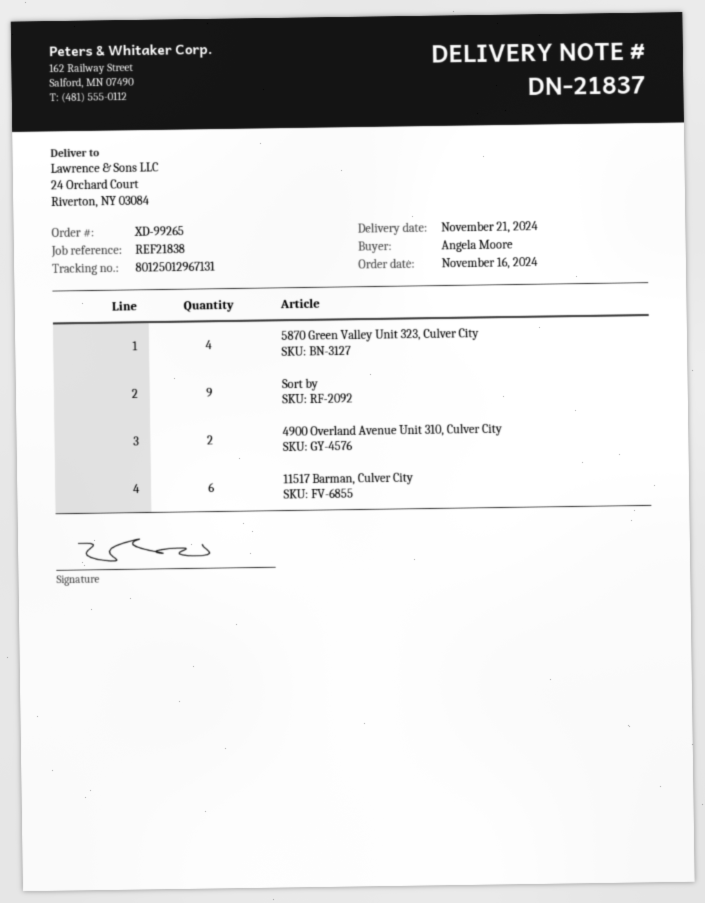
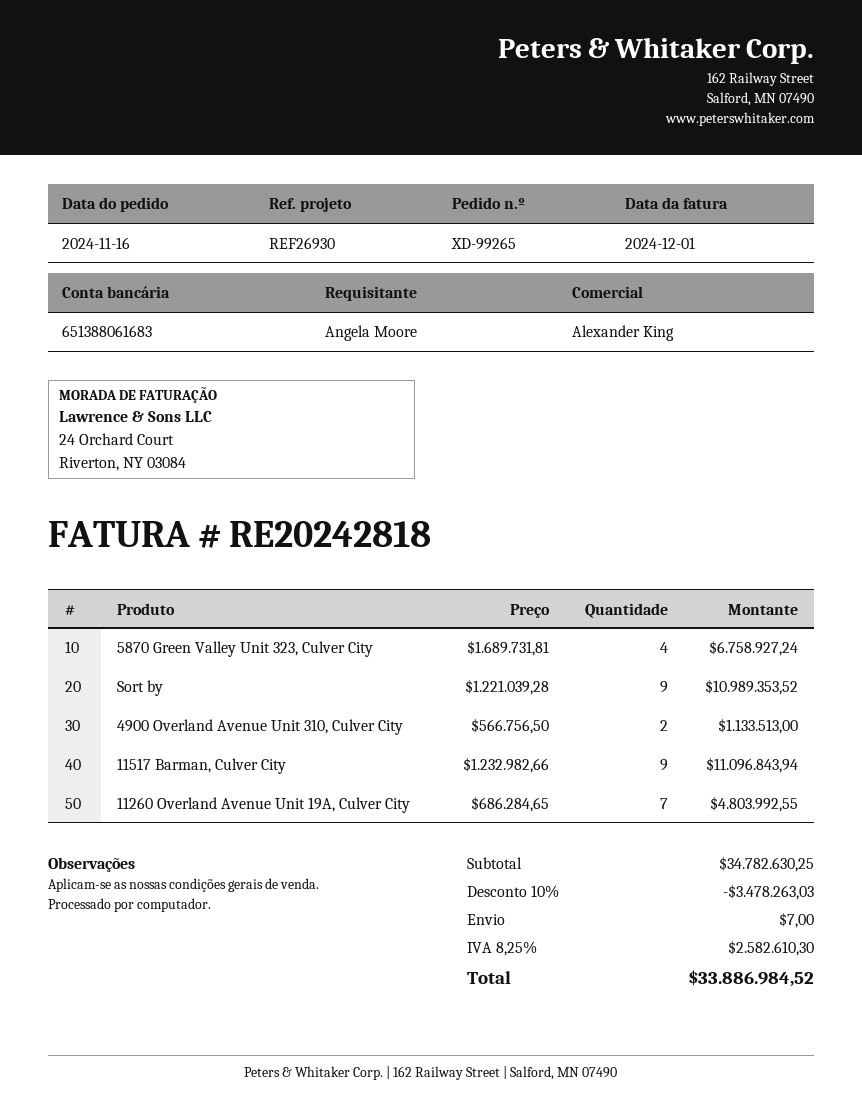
reference: REF21838 -> REF26930
11517 Barman, Culver City: 6 -> 9
11260 Overland Avenue Unit 19A, Culver City: none -> 7

